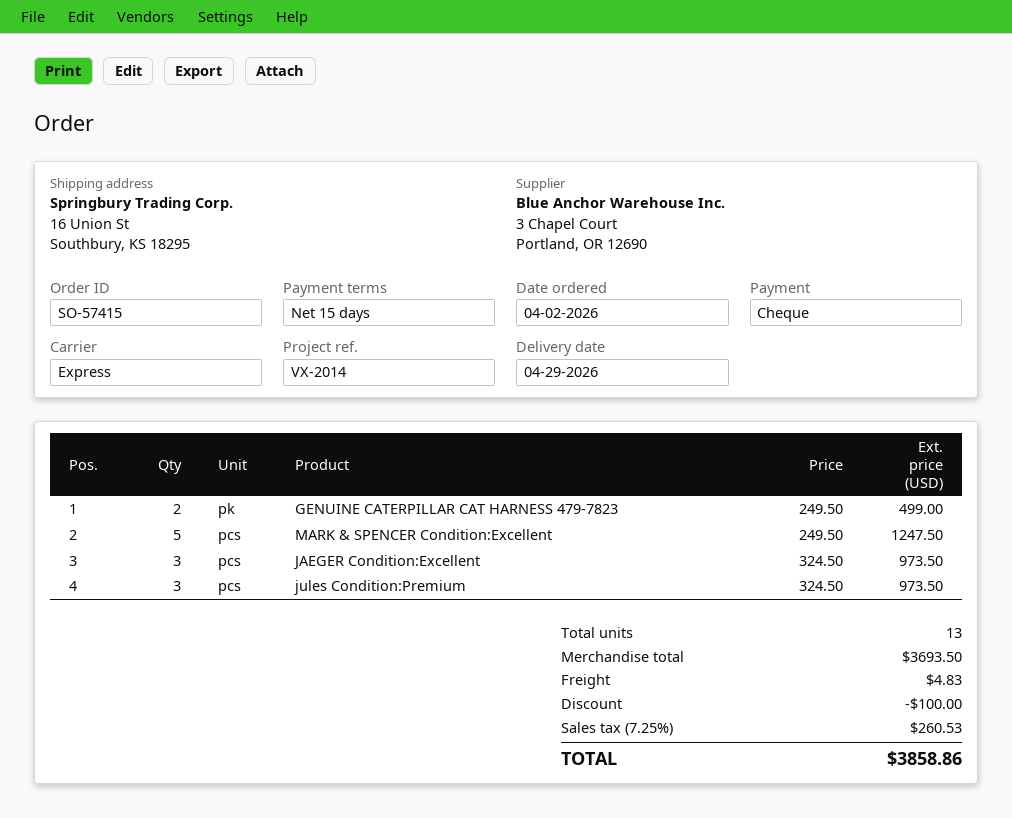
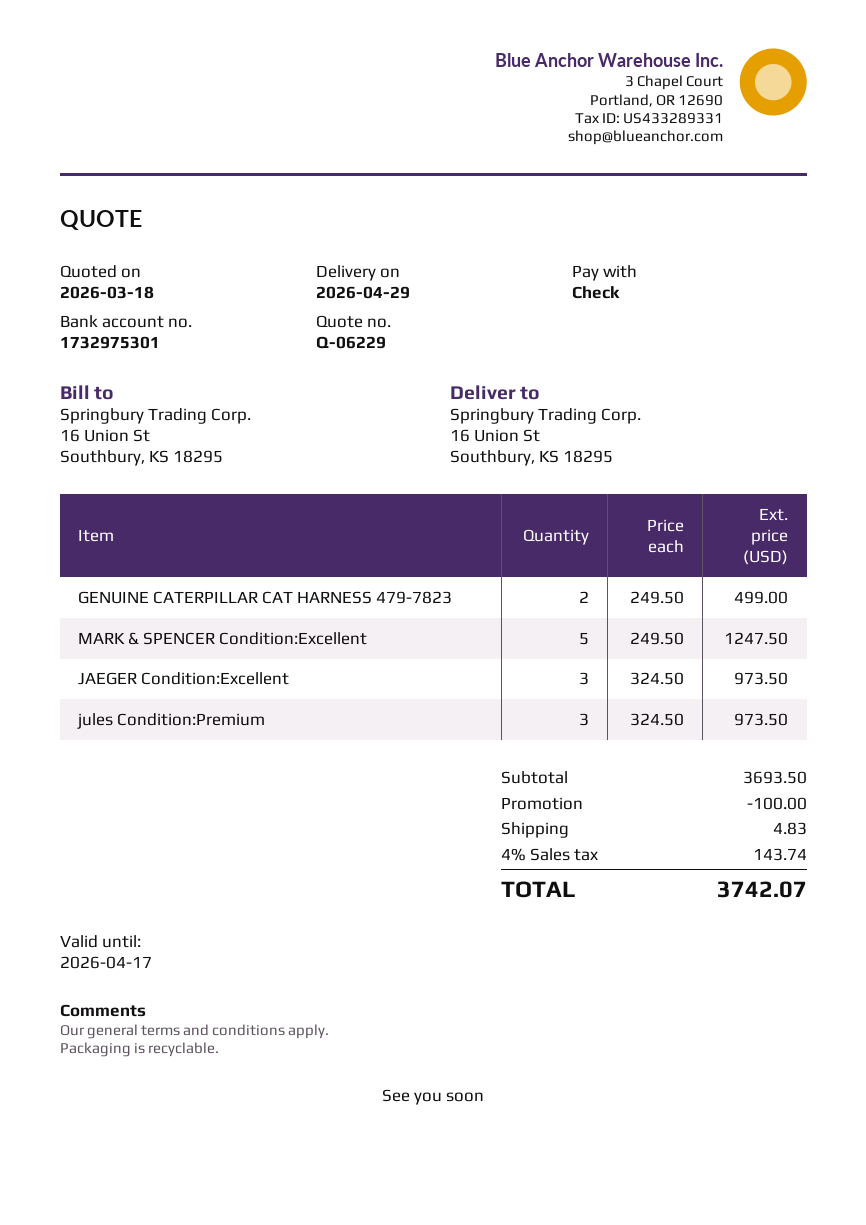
tax: 7.25% = 260.53 -> 4% = 143.74
total: 3858.86 -> 3742.07

